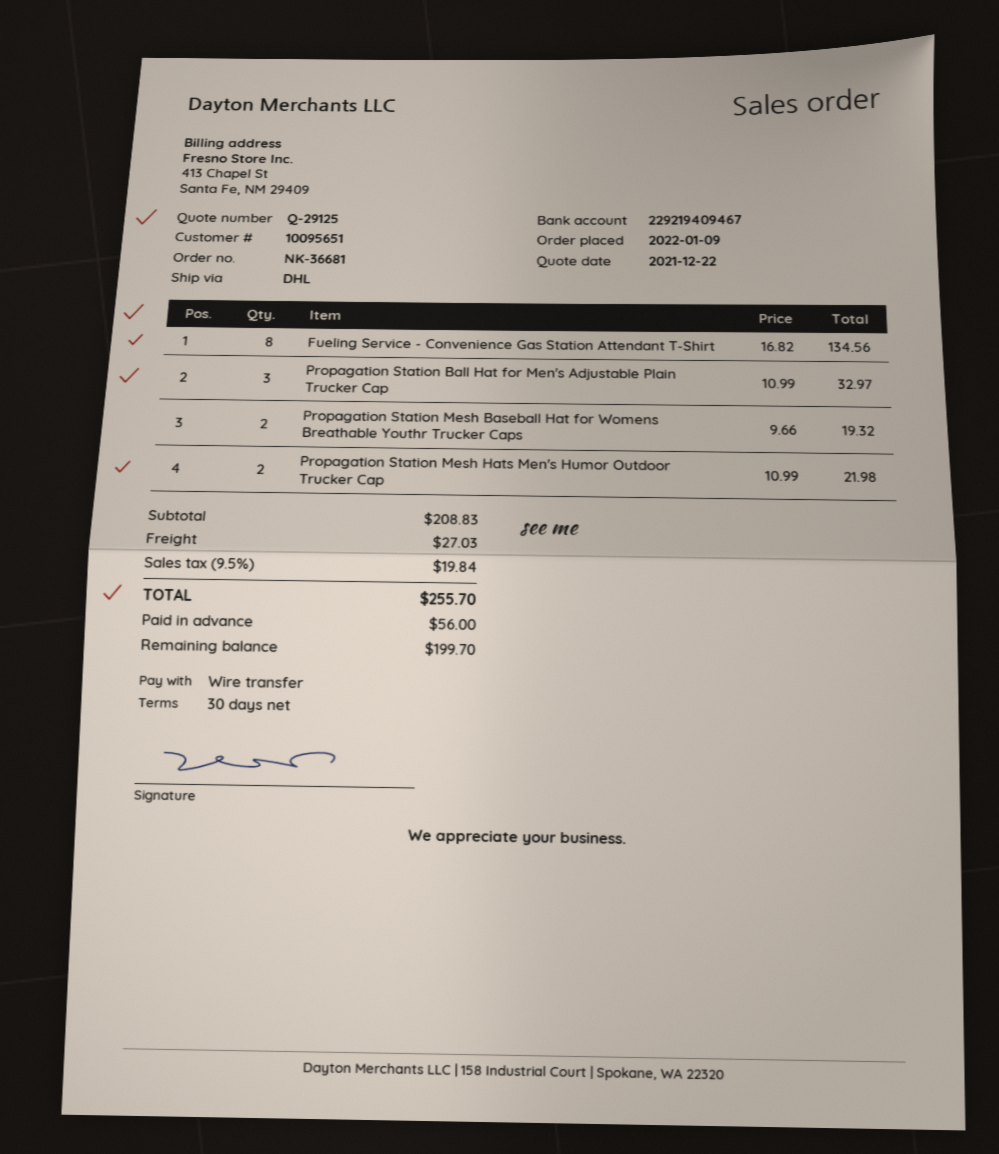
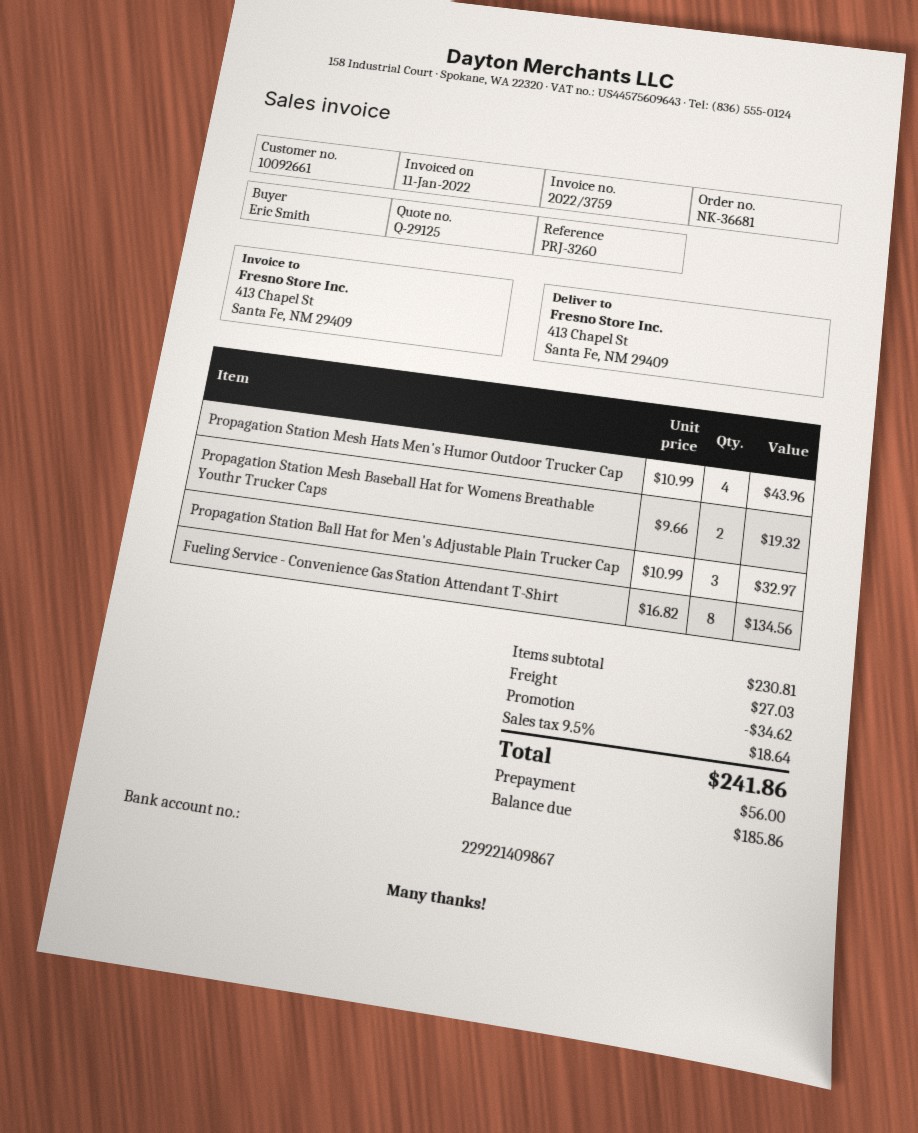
customer number: 10095651 -> 10092661
bank account: 229219409467 -> 229221409867
Propagation Station Mesh Hats Men's Humor Outdoor Trucker Cap: 2 x 10.99 = 21.98 -> 4 x 10.99 = 43.96
subtotal: 208.83 -> 230.81
discount: none -> 34.62
tax: 9.5% = 19.84 -> 9.5% = 18.64
total: 255.70 -> 241.86
balance: 199.70 -> 185.86

